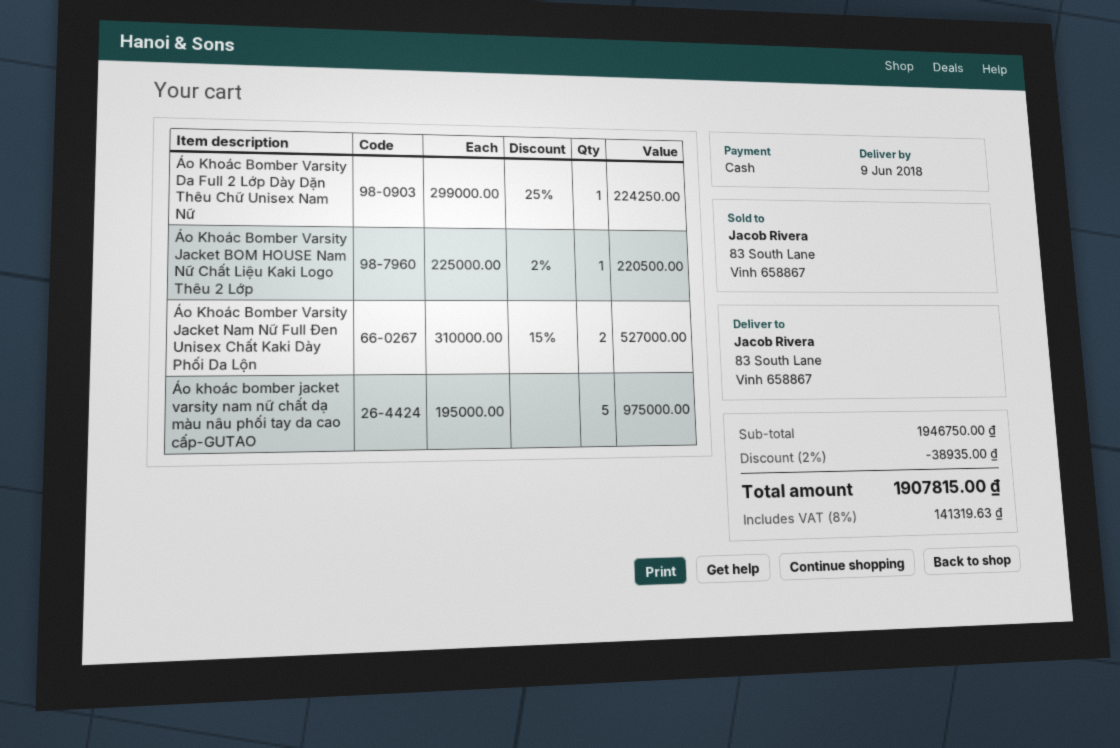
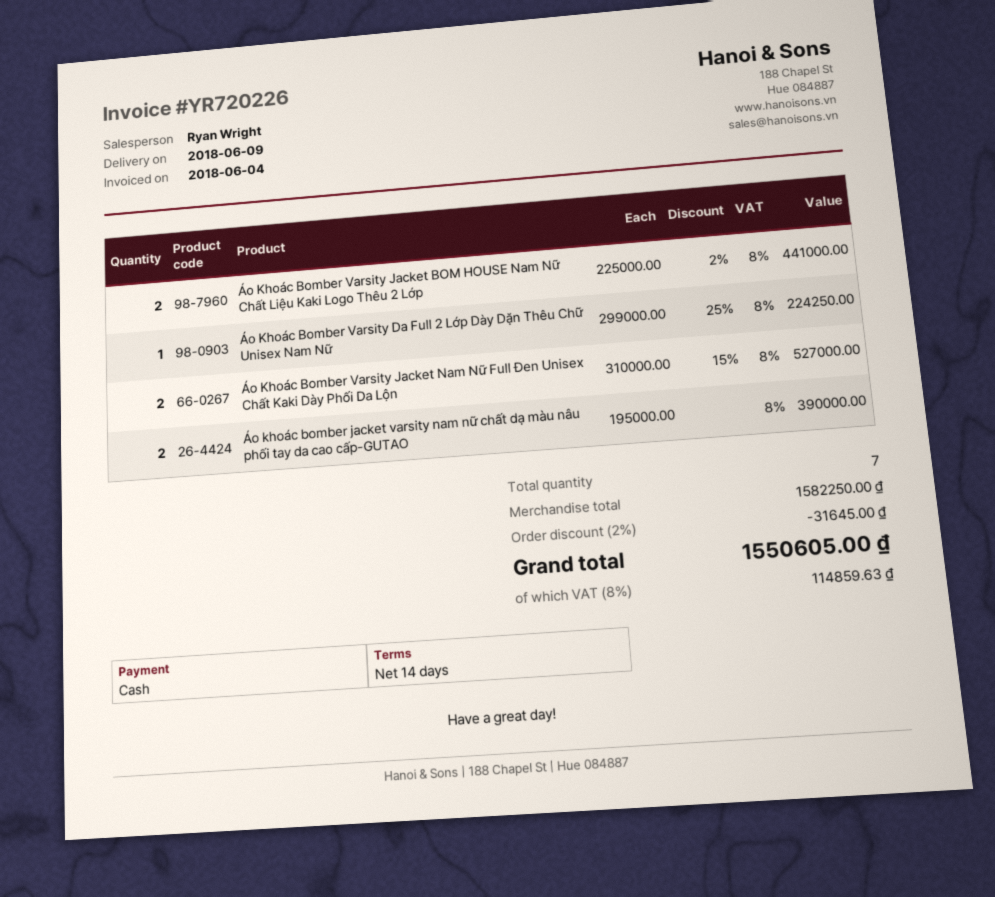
Áo Khoác Bomber Varsity Jacket BOM HOUSE Nam Nữ Chất Liệu Kaki Logo Thêu 2 Lớp: 1 x 225000.00 - 2% = 220500.00 -> 2 x 225000.00 - 2% = 441000.00
Áo khoác bomber jacket varsity nam nữ chất dạ màu nâu phối tay da cao cấp-GUTAO: 5 x 195000.00 = 975000.00 -> 2 x 195000.00 = 390000.00
subtotal: 1946750.00 -> 1582250.00
discount: 2% = 38935.00 -> 2% = 31645.00
tax: 8% = 141319.63 -> 8% = 114859.63
total: 1907815.00 -> 1550605.00

